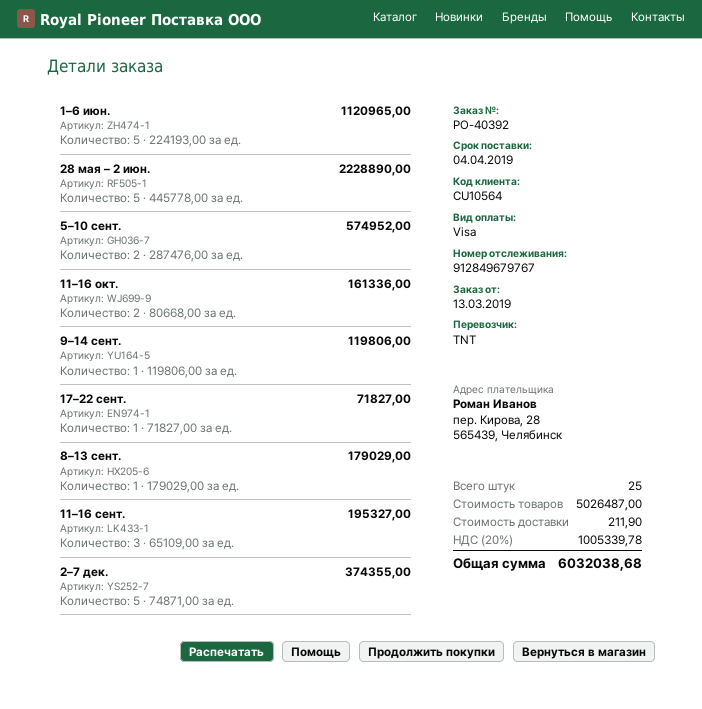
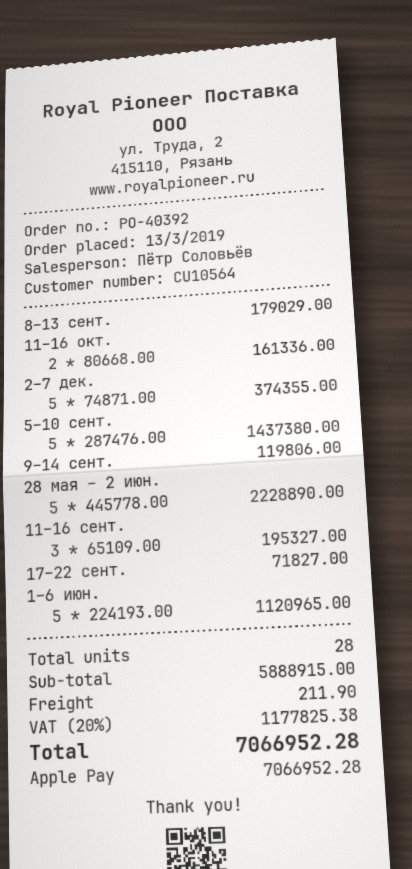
payment method: Visa -> Apple Pay
5–10 сент.: 2 x 287476.00 = 574952.00 -> 5 x 287476.00 = 1437380.00
total quantity: 25 -> 28
subtotal: 5026487.00 -> 5888915.00
tax: 20% = 1005339.78 -> 20% = 1177825.38
total: 6032038.68 -> 7066952.28

